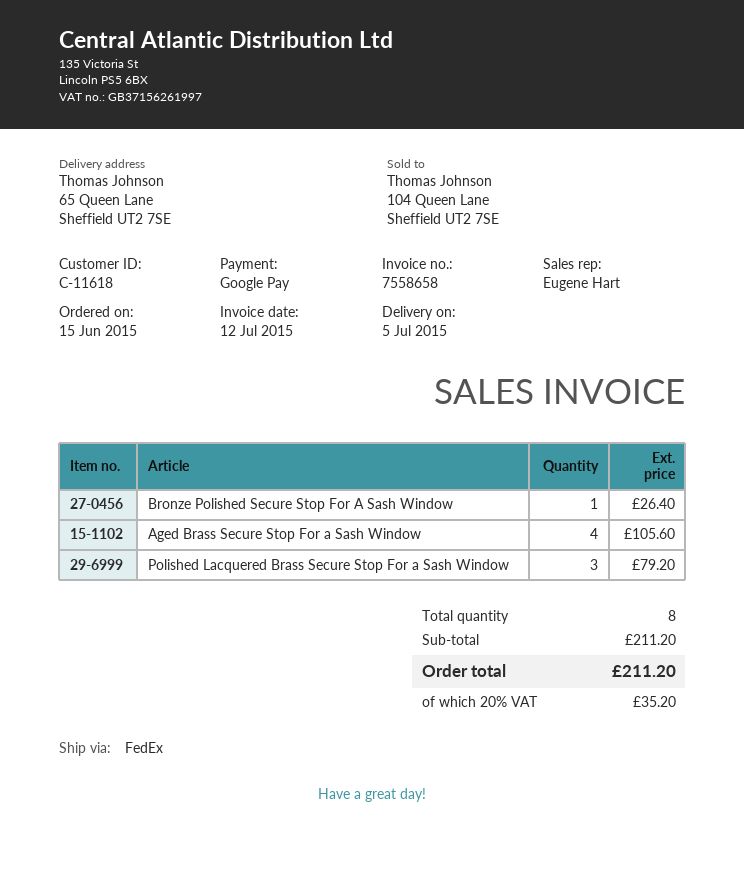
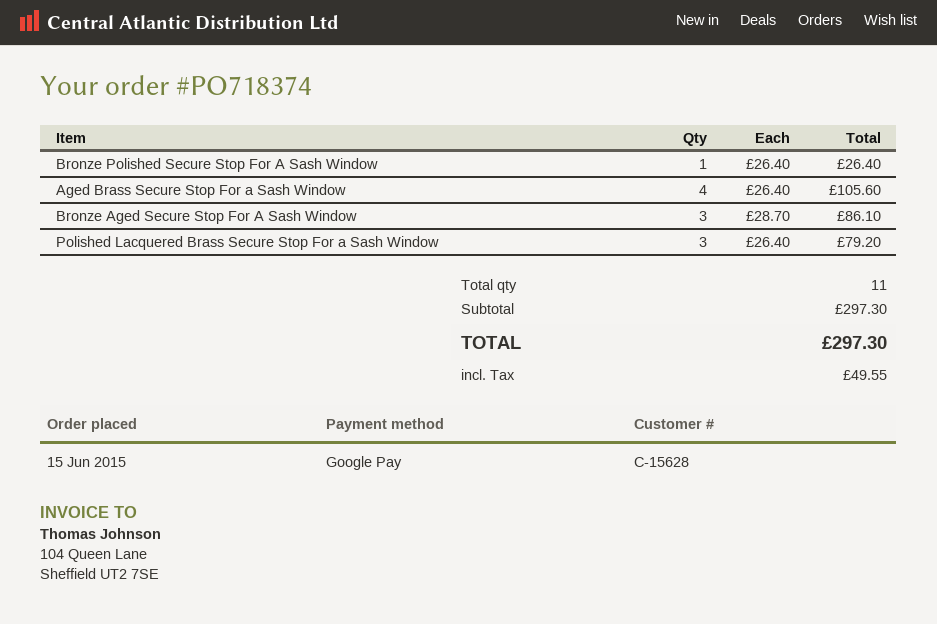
customer number: C-11618 -> C-15628
Bronze Aged Secure Stop For A Sash Window: none -> 3 for 86.10
total quantity: 8 -> 11
subtotal: 211.20 -> 297.30
tax: 35.20 -> 49.55
total: 211.20 -> 297.30

